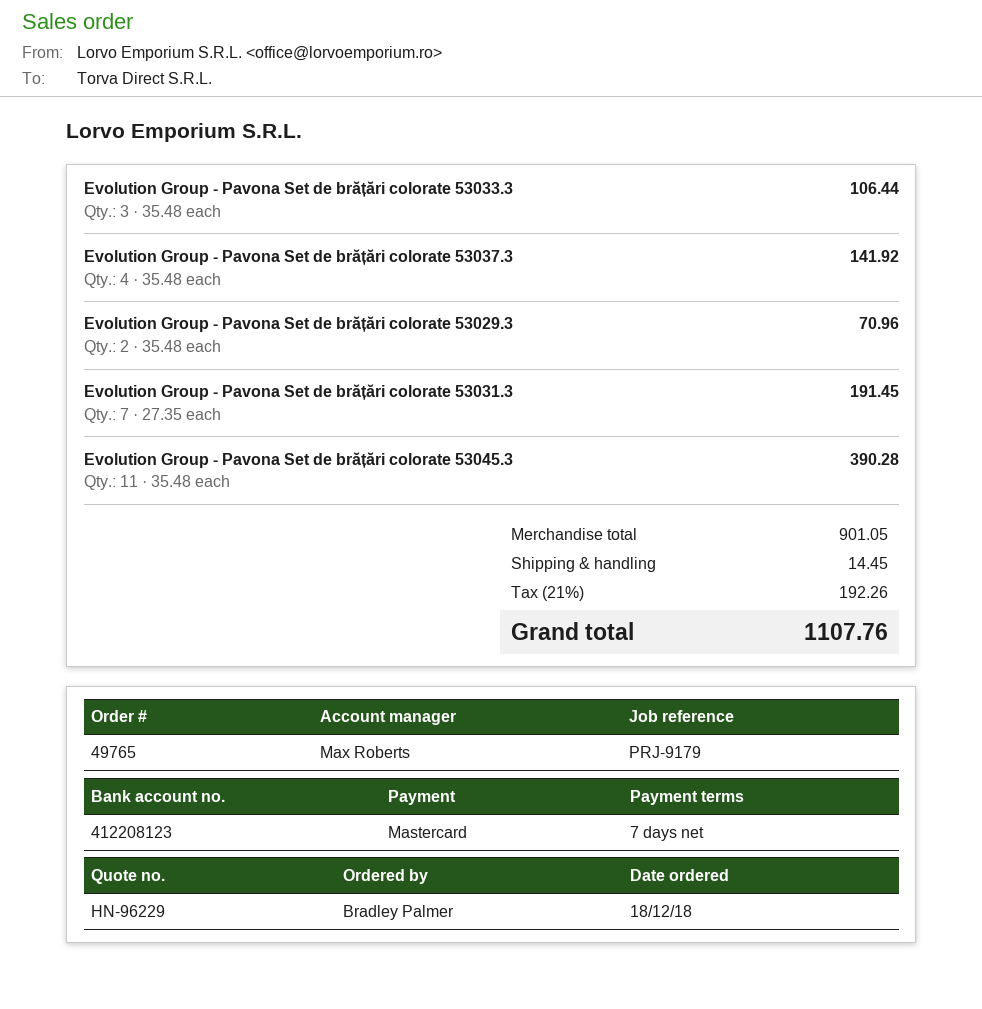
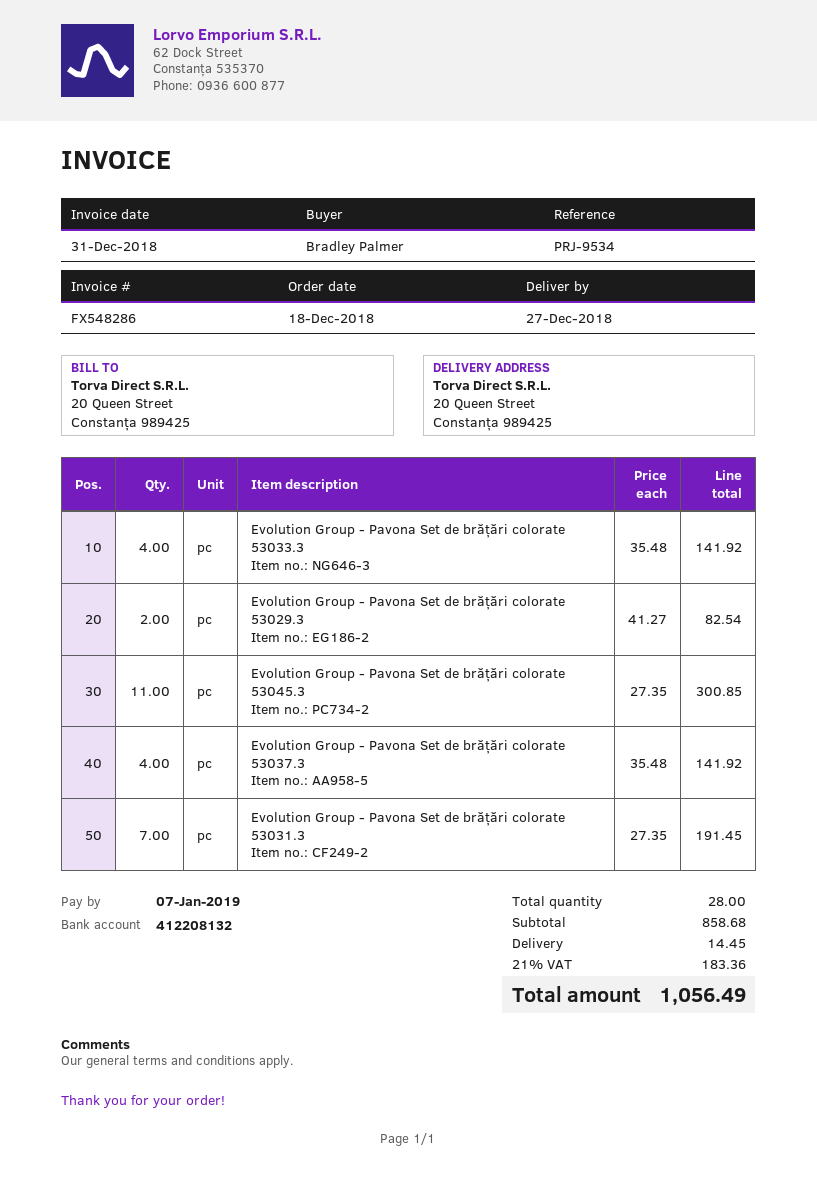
reference: PRJ-9179 -> PRJ-9534
bank account: 412208123 -> 412208132
Evolution Group - Pavona Set de brățări colorate 53033.3: 3 x 35.48 = 106.44 -> 4 x 35.48 = 141.92
Evolution Group - Pavona Set de brățări colorate 53029.3: 2 x 35.48 = 70.96 -> 2 x 41.27 = 82.54
Evolution Group - Pavona Set de brățări colorate 53045.3: 11 x 35.48 = 390.28 -> 11 x 27.35 = 300.85
subtotal: 901.05 -> 858.68
tax: 21% = 192.26 -> 21% = 183.36
total: 1107.76 -> 1056.49

